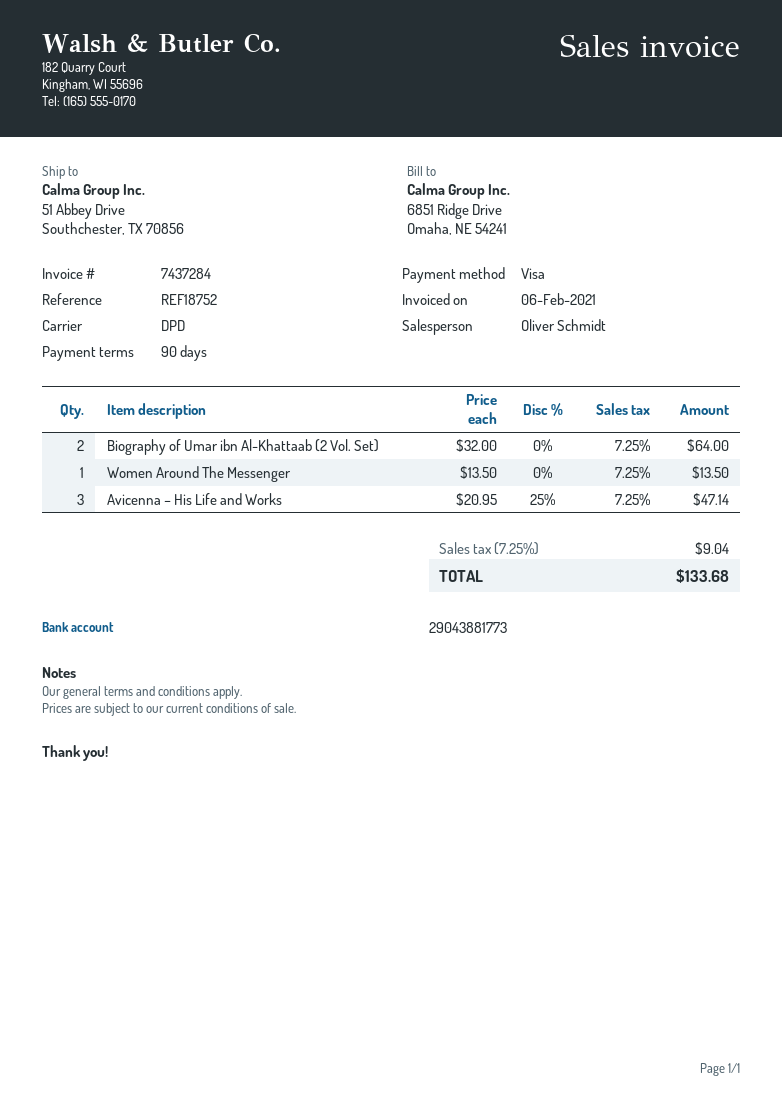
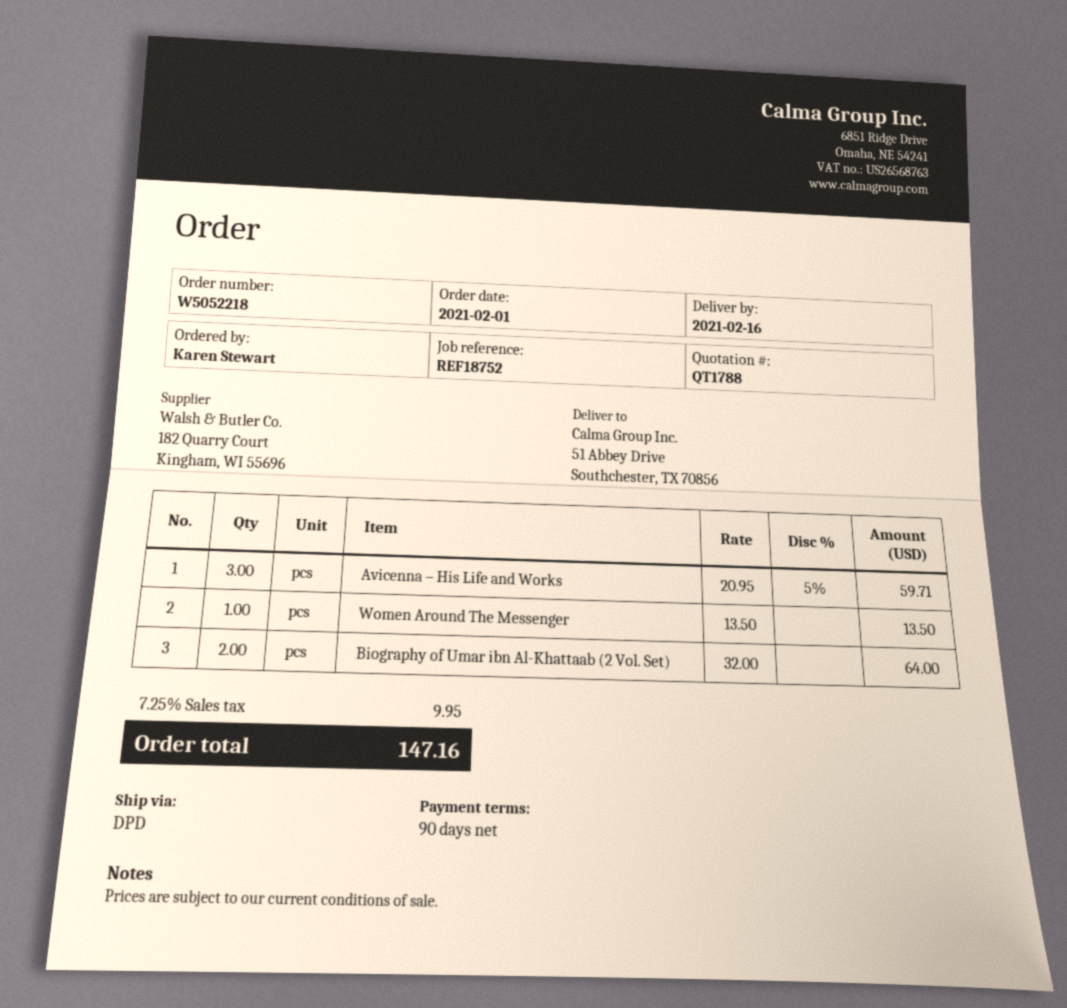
Avicenna – His Life and Works: 3 x 20.95 - 25% = 47.14 -> 3 x 20.95 - 5% = 59.71
tax: 7.25% = 9.04 -> 7.25% = 9.95
total: 133.68 -> 147.16

